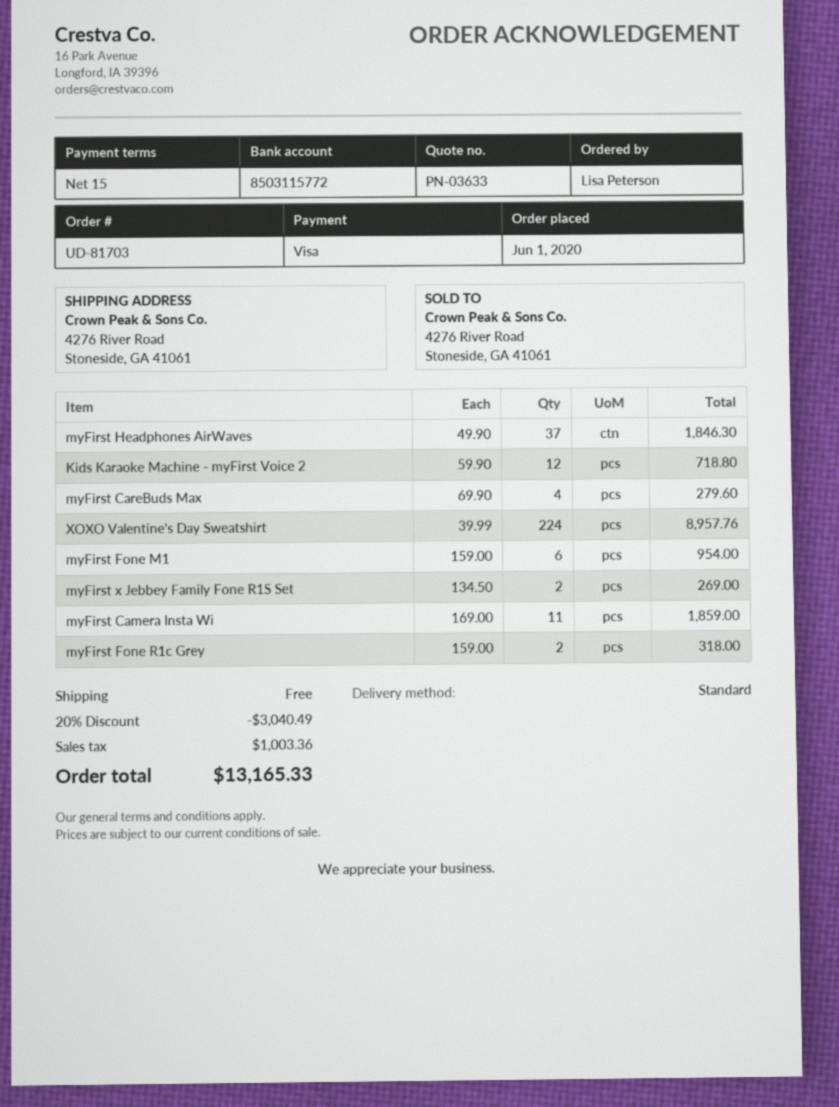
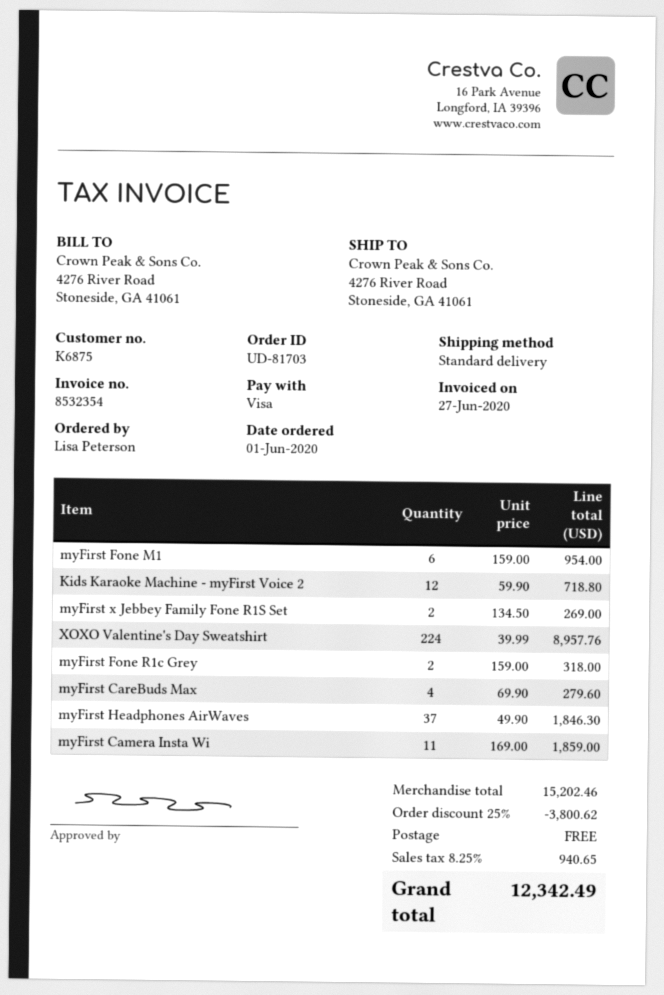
discount: 20% = 3040.49 -> 25% = 3800.62
tax: 1003.36 -> 940.65
total: 13165.33 -> 12342.49

